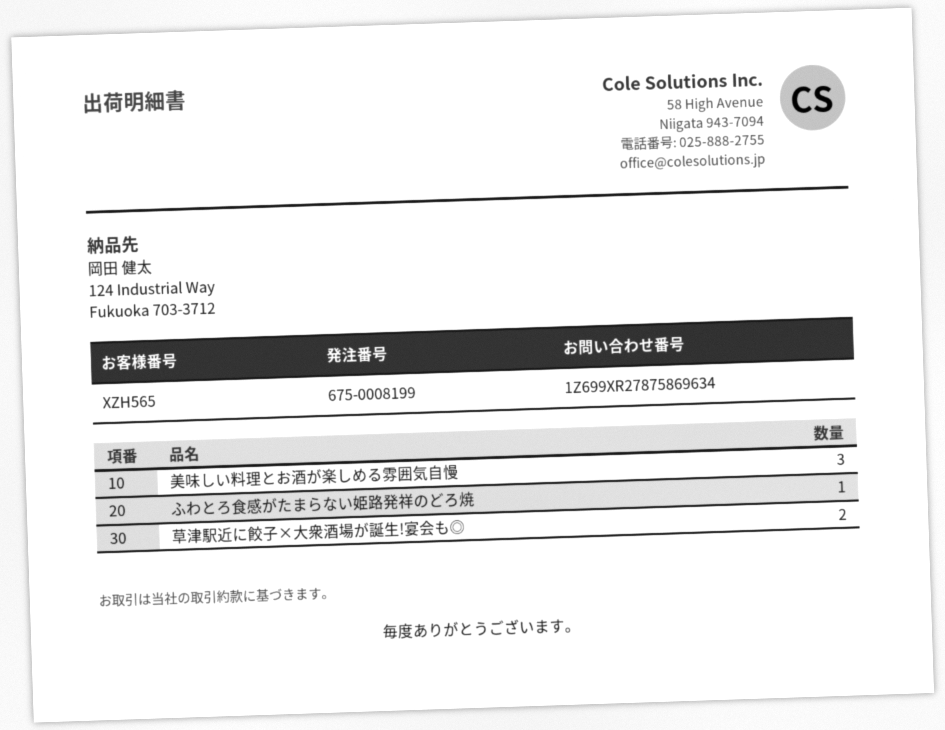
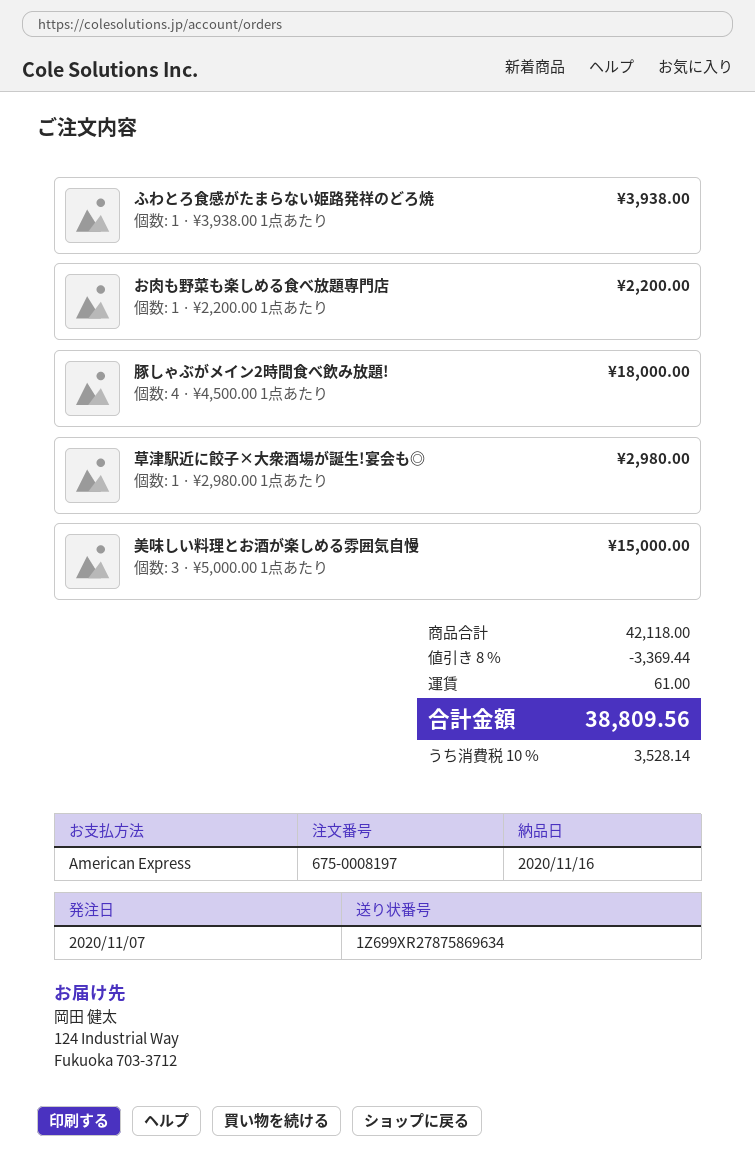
order number: 675-0008199 -> 675-0008197
草津駅近に餃子×大衆酒場が誕生!宴会も◎: 2 -> 1
お肉も野菜も楽しめる食べ放題専門店: none -> 1
豚しゃぶがメイン2時間食べ飲み放題!: none -> 4

